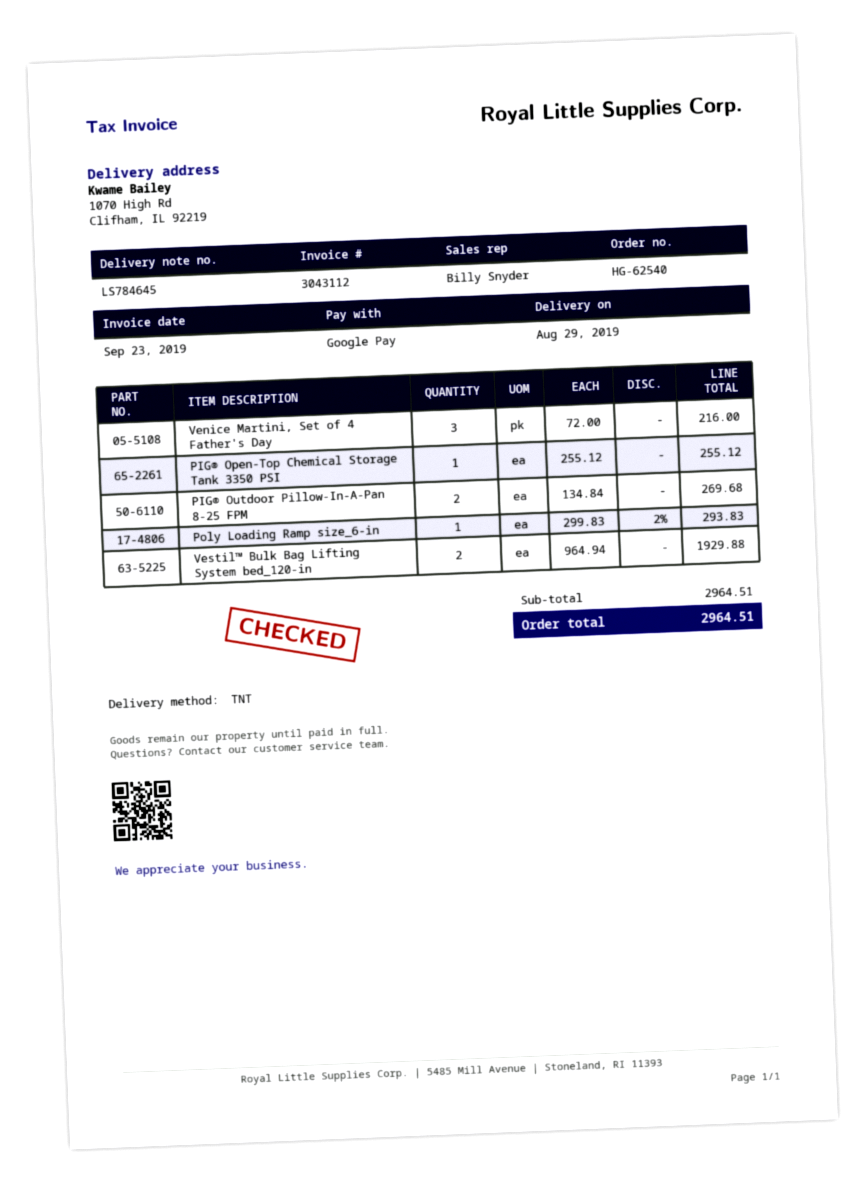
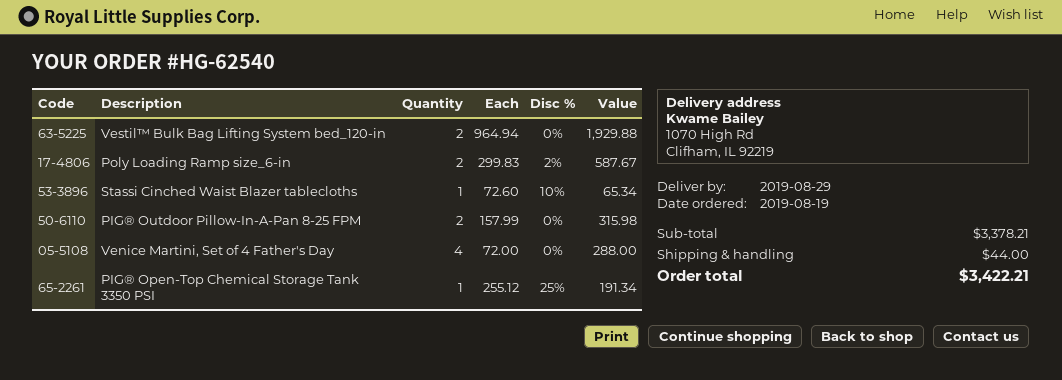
Venice Martini, Set of 4 Father's Day: 3 x 72.00 = 216.00 -> 4 x 72.00 = 288.00
PIG® Open-Top Chemical Storage Tank 3350 PSI: 1 x 255.12 = 255.12 -> 1 x 255.12 - 25% = 191.34
PIG® Outdoor Pillow-In-A-Pan 8-25 FPM: 2 x 134.84 = 269.68 -> 2 x 157.99 = 315.98
Poly Loading Ramp size_6-in: 1 x 299.83 - 2% = 293.83 -> 2 x 299.83 - 2% = 587.67
Stassi Cinched Waist Blazer tablecloths: none -> 1 x 72.60 - 10% = 65.34
subtotal: 2964.51 -> 3378.21
shipping: none -> 44.00
total: 2964.51 -> 3422.21

